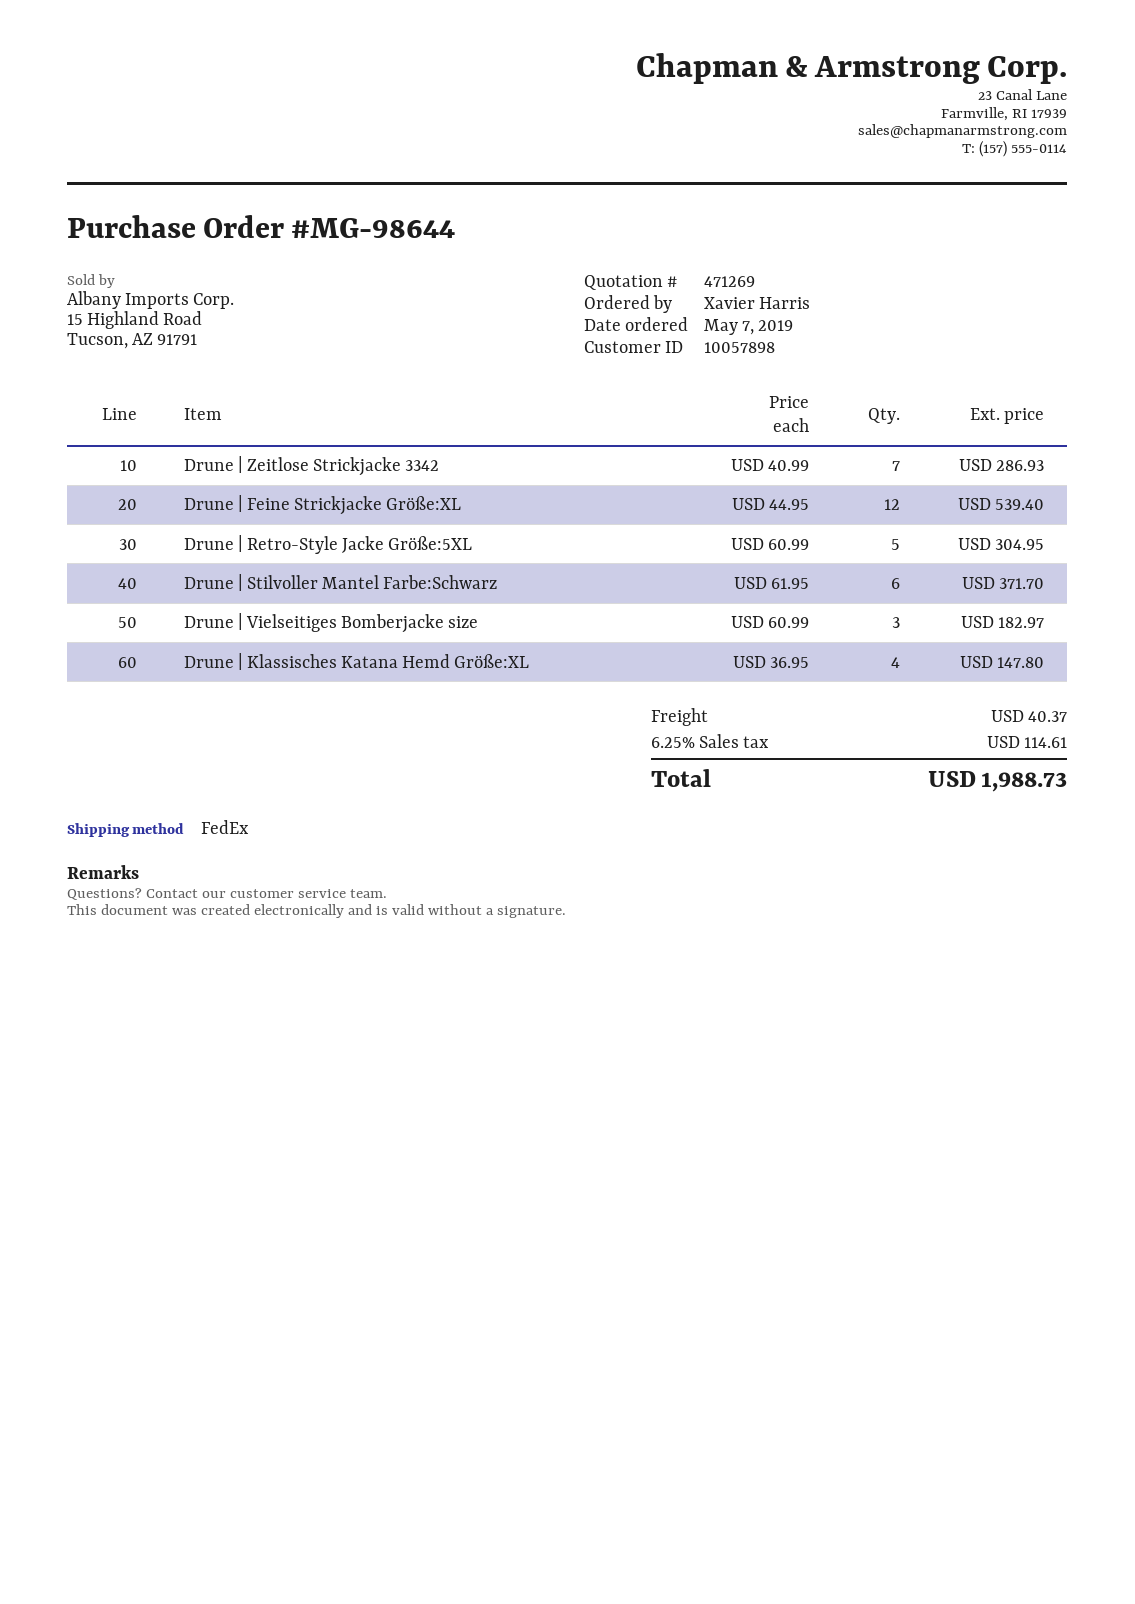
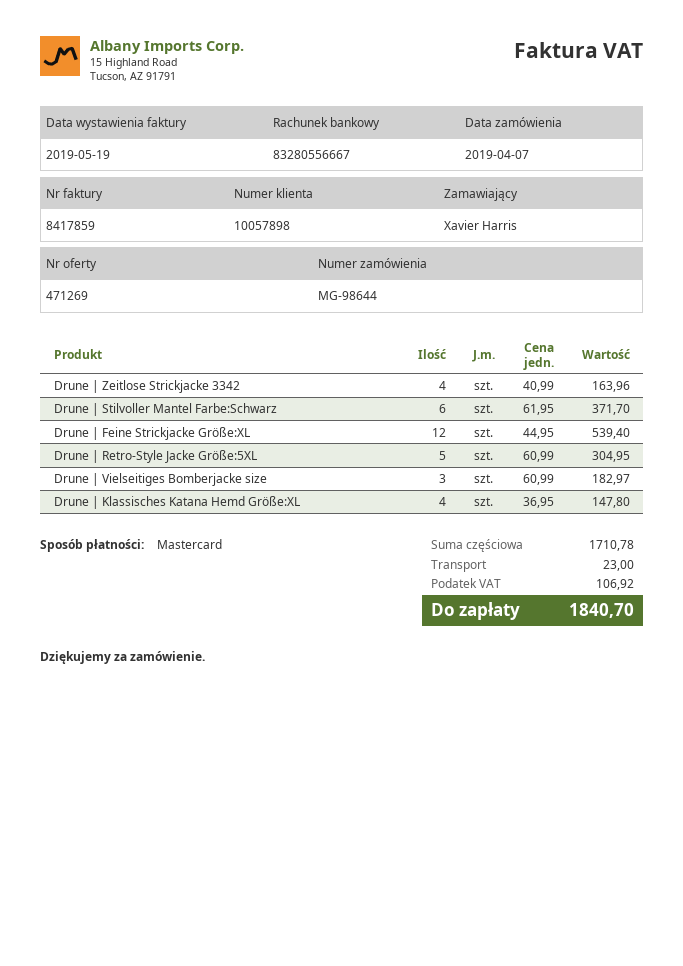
order date: 2019-05-07 -> 2019-04-07
Drune | Zeitlose Strickjacke 3342: 7 x 40.99 = 286.93 -> 4 x 40.99 = 163.96
shipping: 40.37 -> 23.00
tax: 114.61 -> 106.92
total: 1988.73 -> 1840.70

